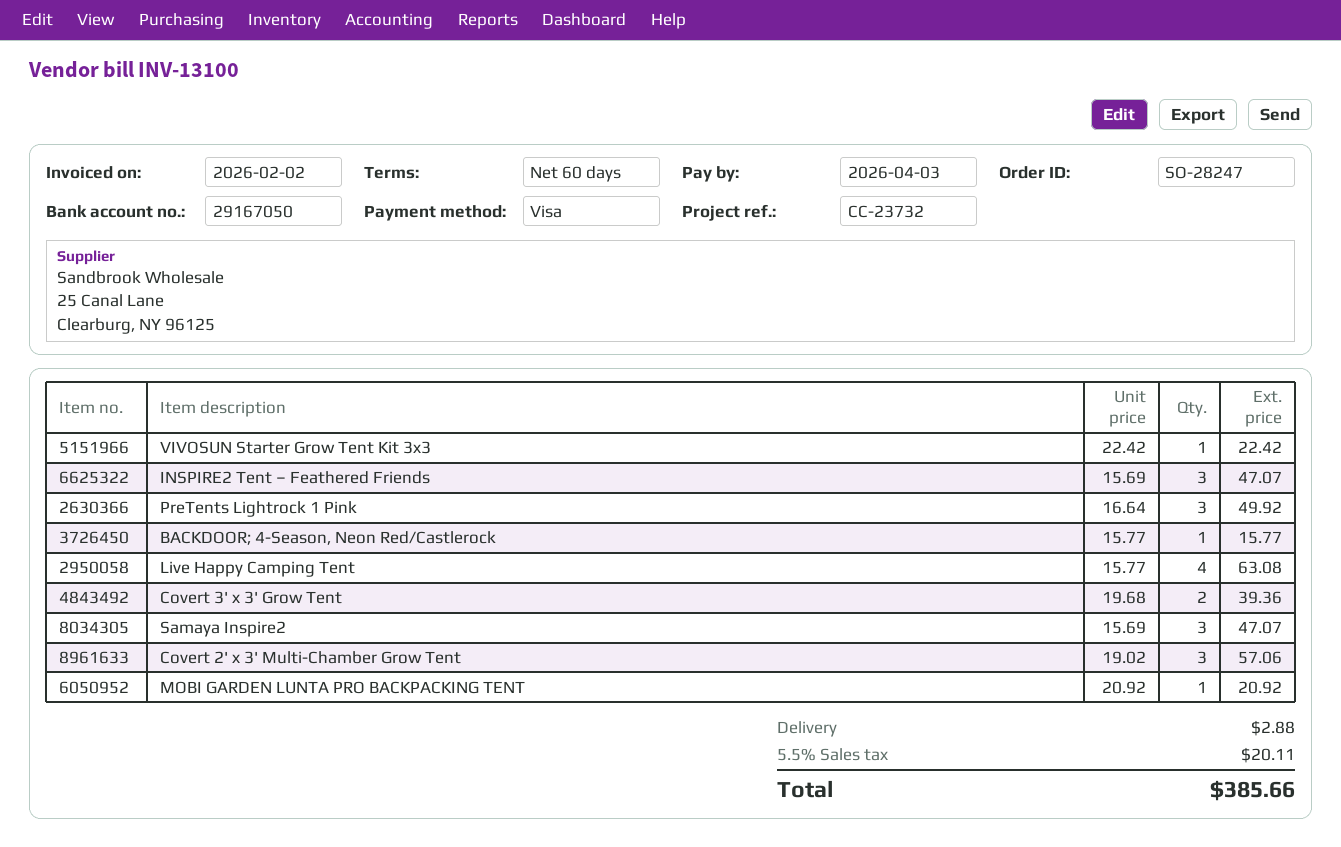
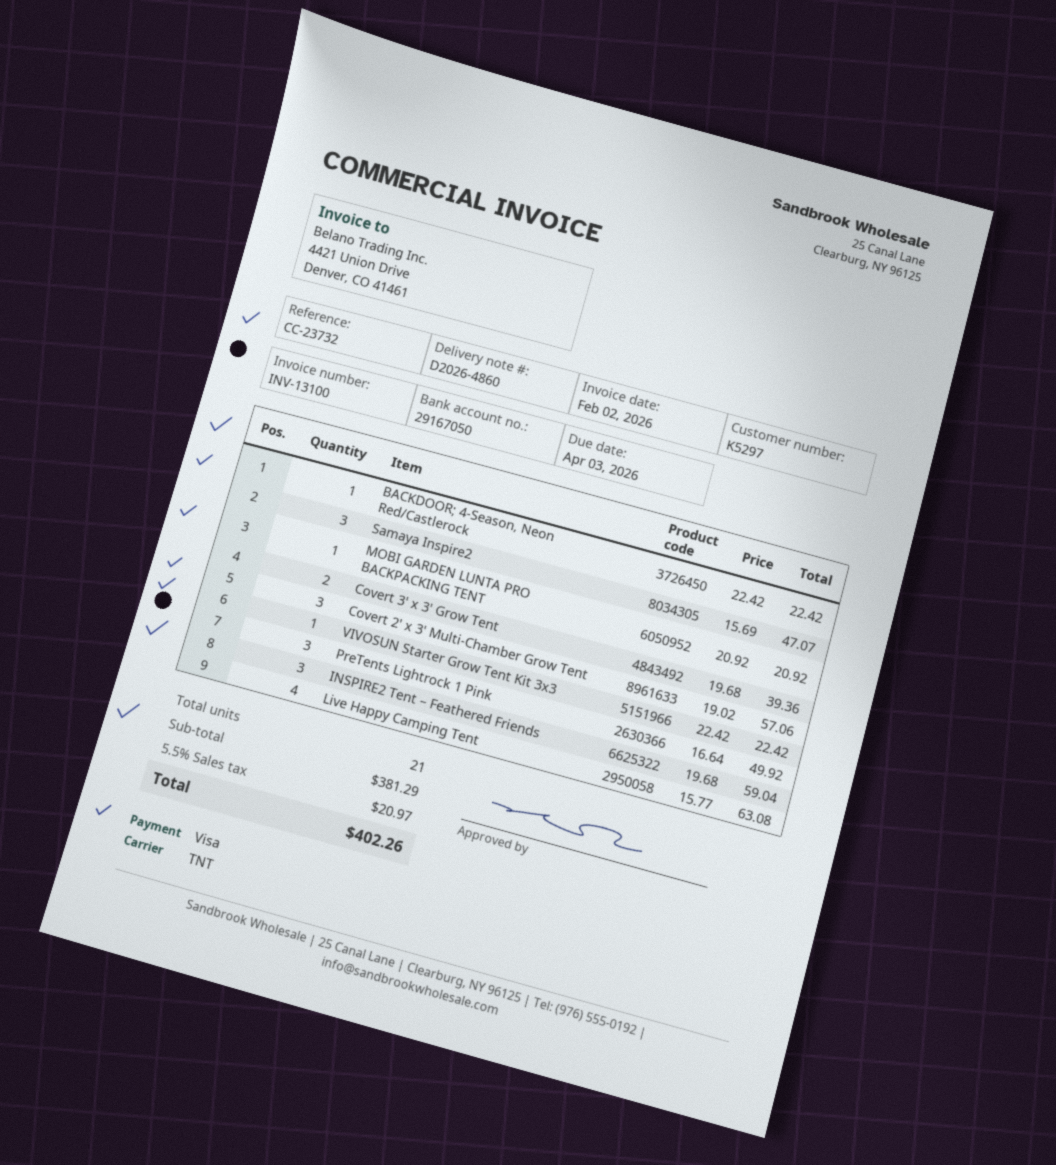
INSPIRE2 Tent – Feathered Friends: 3 x 15.69 = 47.07 -> 3 x 19.68 = 59.04
BACKDOOR; 4-Season, Neon Red/Castlerock: 1 x 15.77 = 15.77 -> 1 x 22.42 = 22.42
shipping: 2.88 -> none
tax: 5.5% = 20.11 -> 5.5% = 20.97
total: 385.66 -> 402.26

